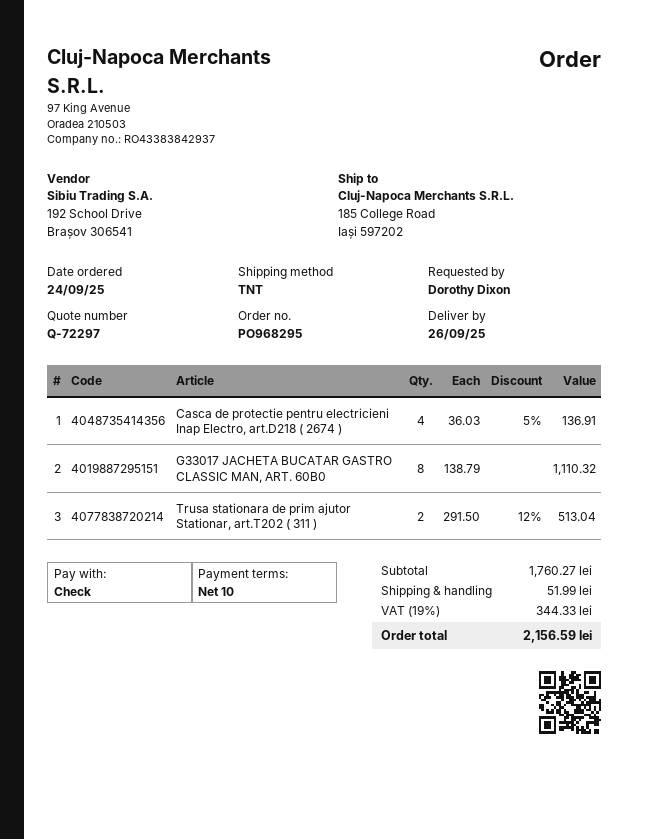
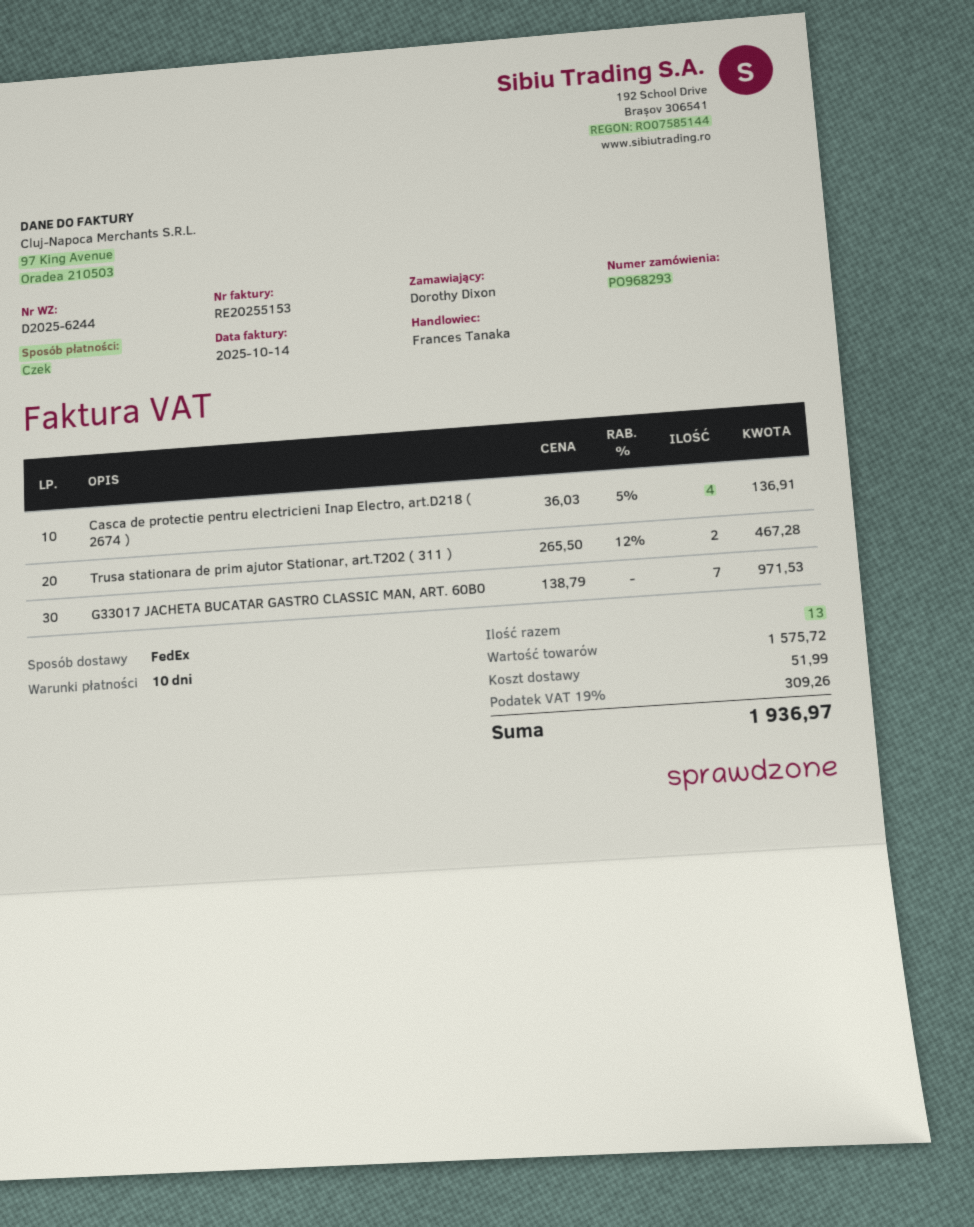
order number: PO968295 -> PO968293
shipping method: TNT -> FedEx
G33017 JACHETA BUCATAR GASTRO CLASSIC MAN, ART. 60B0: 8 x 138.79 = 1110.32 -> 7 x 138.79 = 971.53
Trusa stationara de prim ajutor Stationar, art.T202 ( 311 ): 2 x 291.50 - 12% = 513.04 -> 2 x 265.50 - 12% = 467.28
subtotal: 1760.27 -> 1575.72
tax: 19% = 344.33 -> 19% = 309.26
total: 2156.59 -> 1936.97

